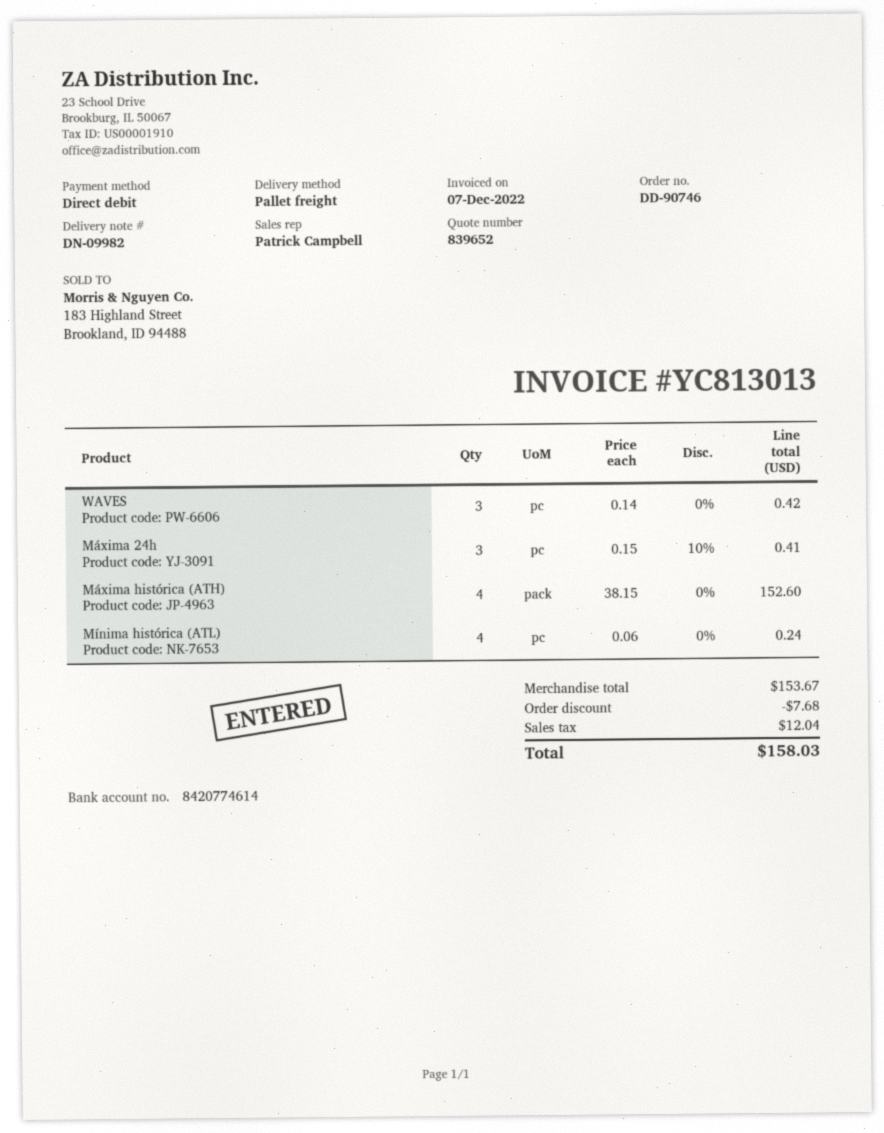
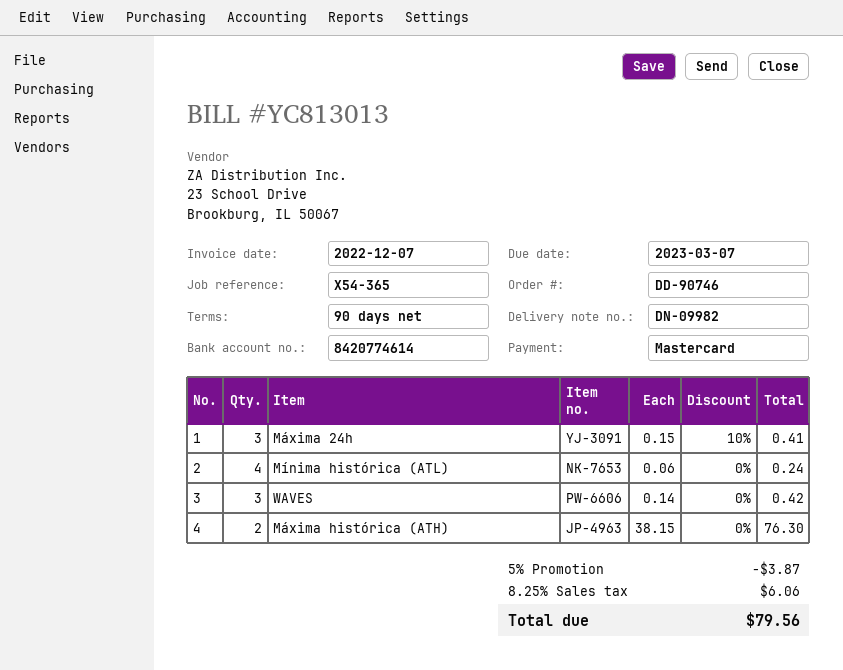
payment method: direct debit -> Mastercard
Máxima histórica (ATH): 4 x 38.15 = 152.60 -> 2 x 38.15 = 76.30
discount: 7.68 -> 3.87
tax: 12.04 -> 6.06
total: 158.03 -> 79.56

